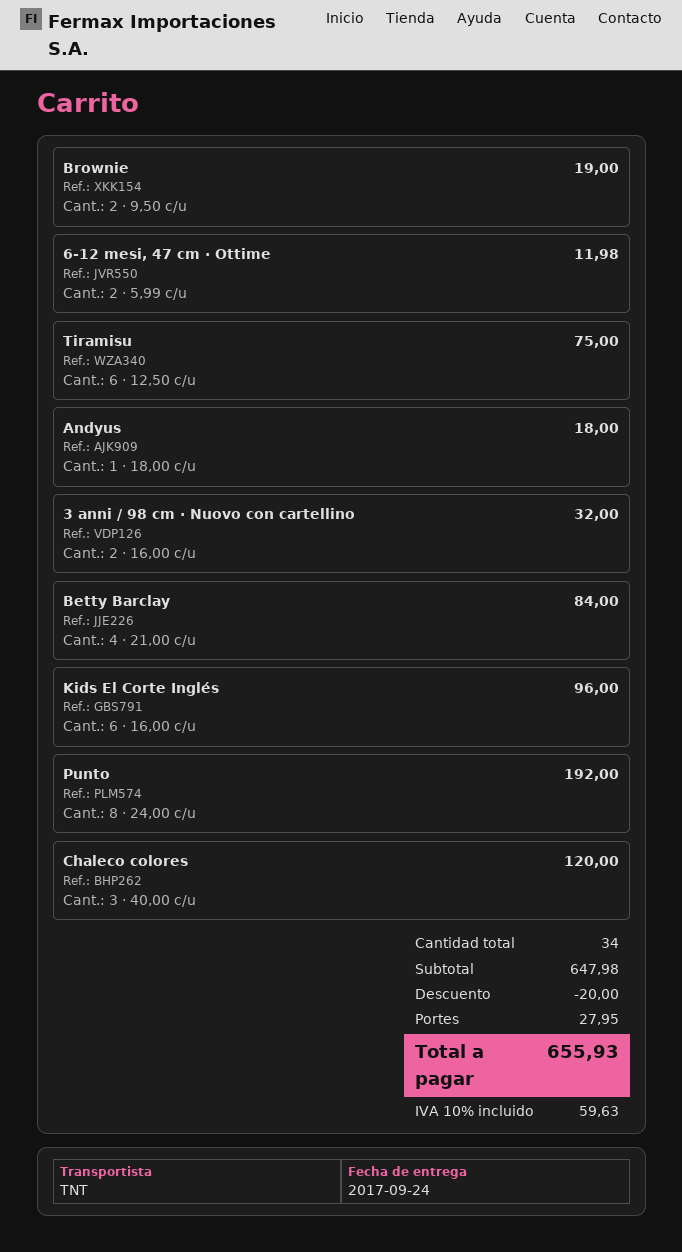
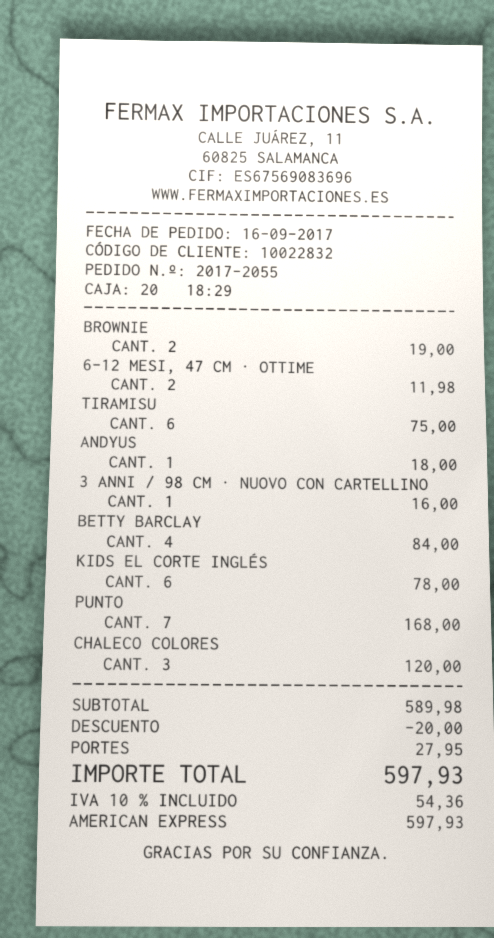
3 anni / 98 cm · Nuovo con cartellino: 2 for 32.00 -> 1 for 16.00
Kids El Corte Inglés: 6 for 96.00 -> 6 for 78.00
Punto: 8 for 192.00 -> 7 for 168.00
subtotal: 647.98 -> 589.98
tax: 10% = 59.63 -> 10% = 54.36
total: 655.93 -> 597.93

